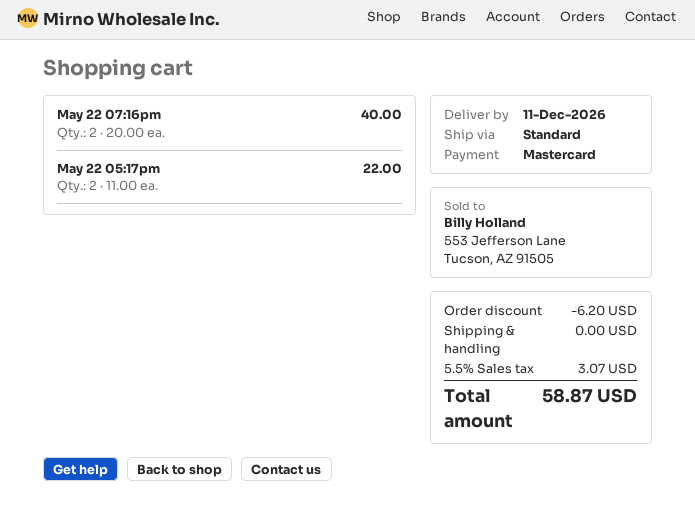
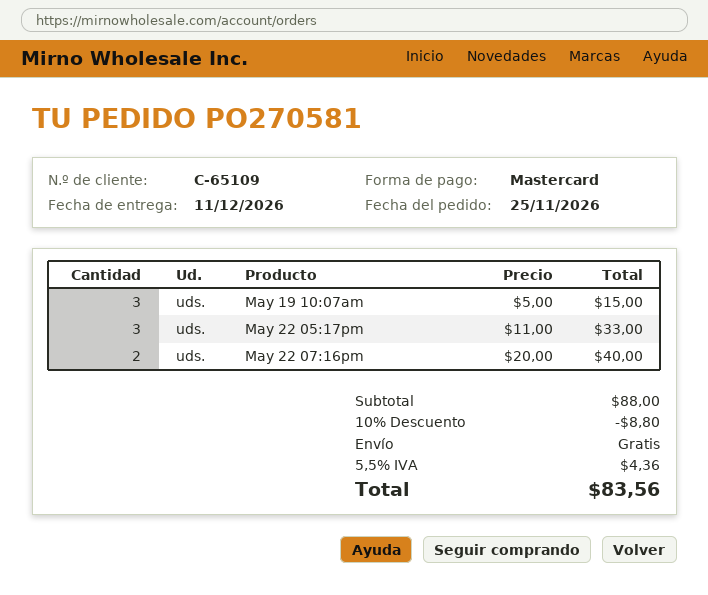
May 22 05:17pm: 2 x 11.00 = 22.00 -> 3 x 11.00 = 33.00
May 19 10:07am: none -> 3 x 5.00 = 15.00
discount: 6.20 -> 8.80
tax: 5.5% = 3.07 -> 5.5% = 4.36
total: 58.87 -> 83.56

